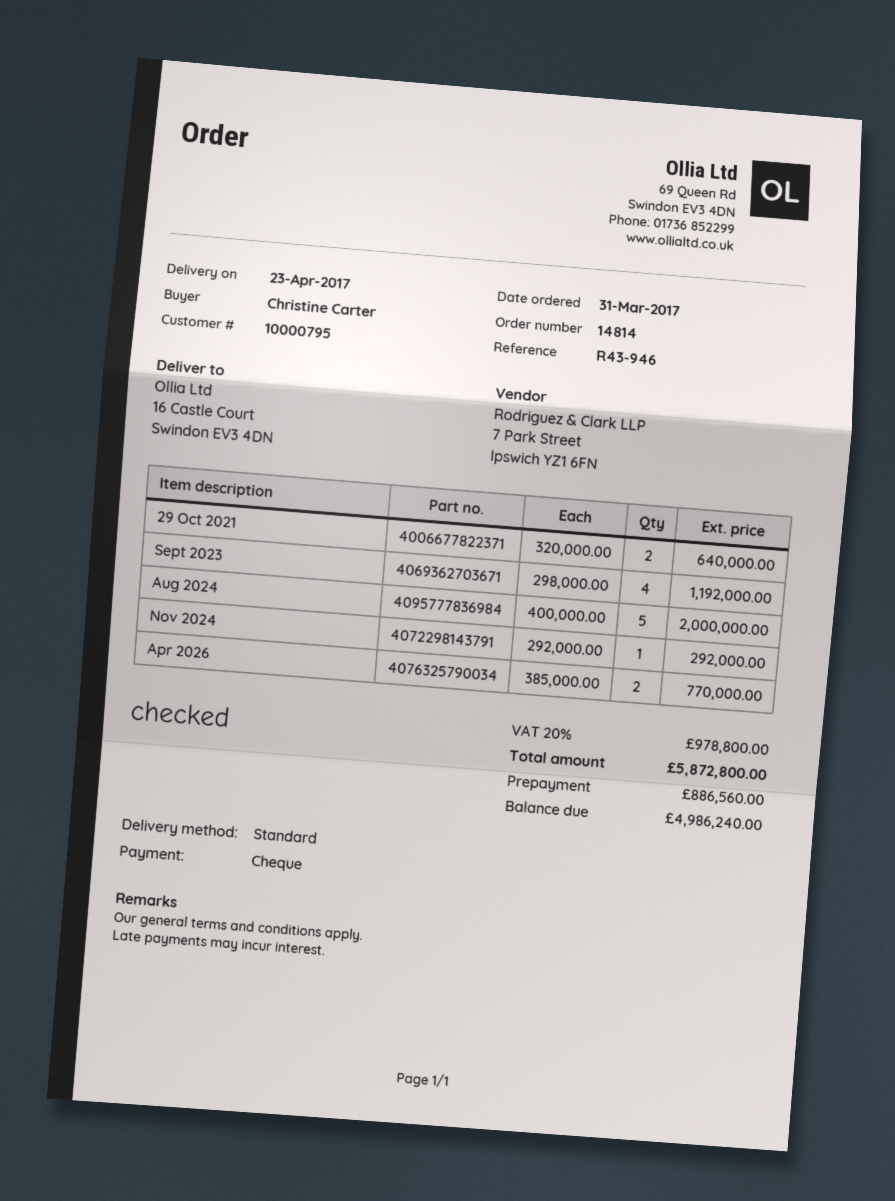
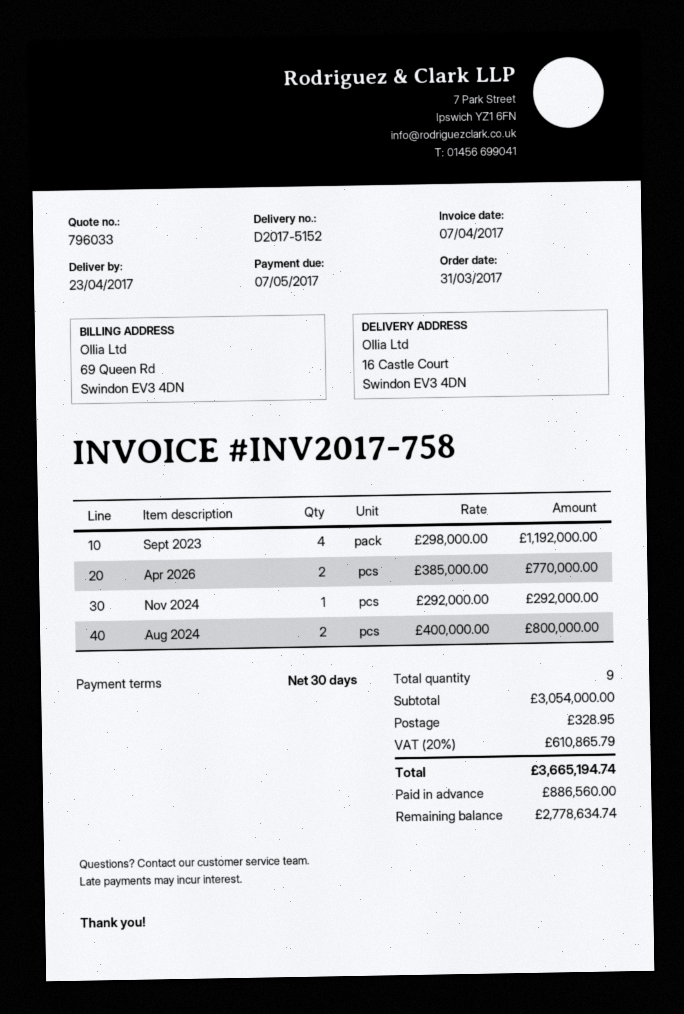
29 Oct 2021: 2 x 320000.00 = 640000.00 -> none
Aug 2024: 5 x 400000.00 = 2000000.00 -> 2 x 400000.00 = 800000.00
shipping: none -> 328.95
tax: 20% = 978800.00 -> 20% = 610865.79
total: 5872800.00 -> 3665194.74
balance: 4986240.00 -> 2778634.74

